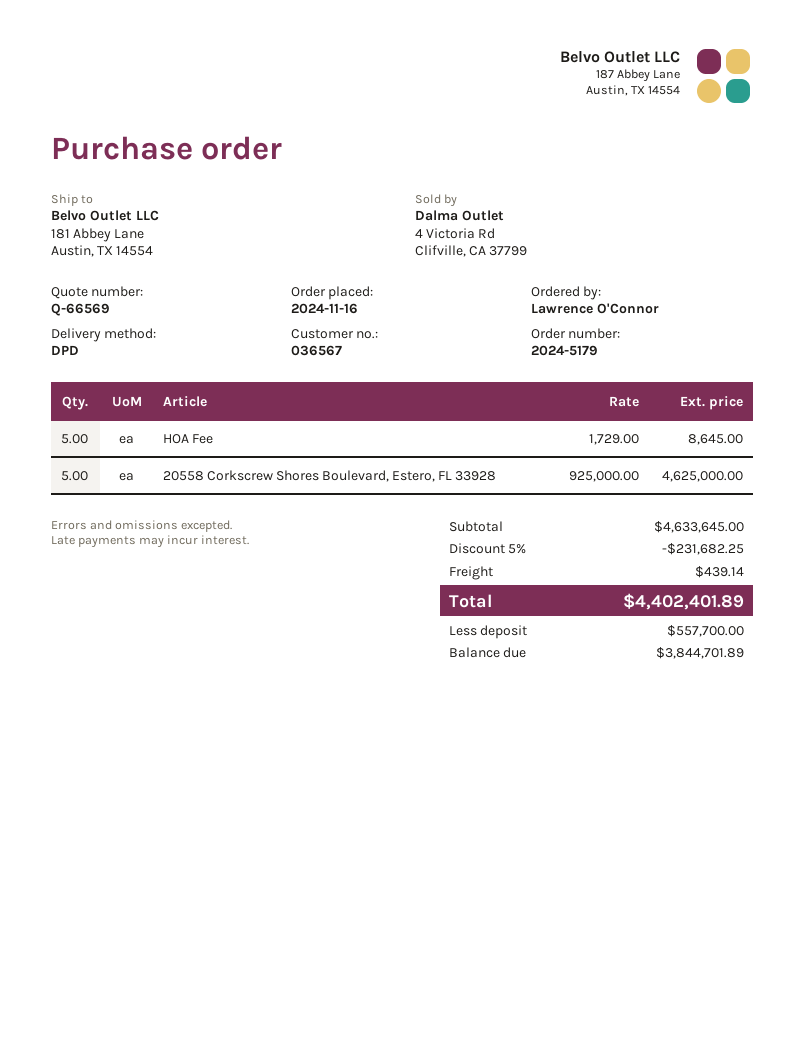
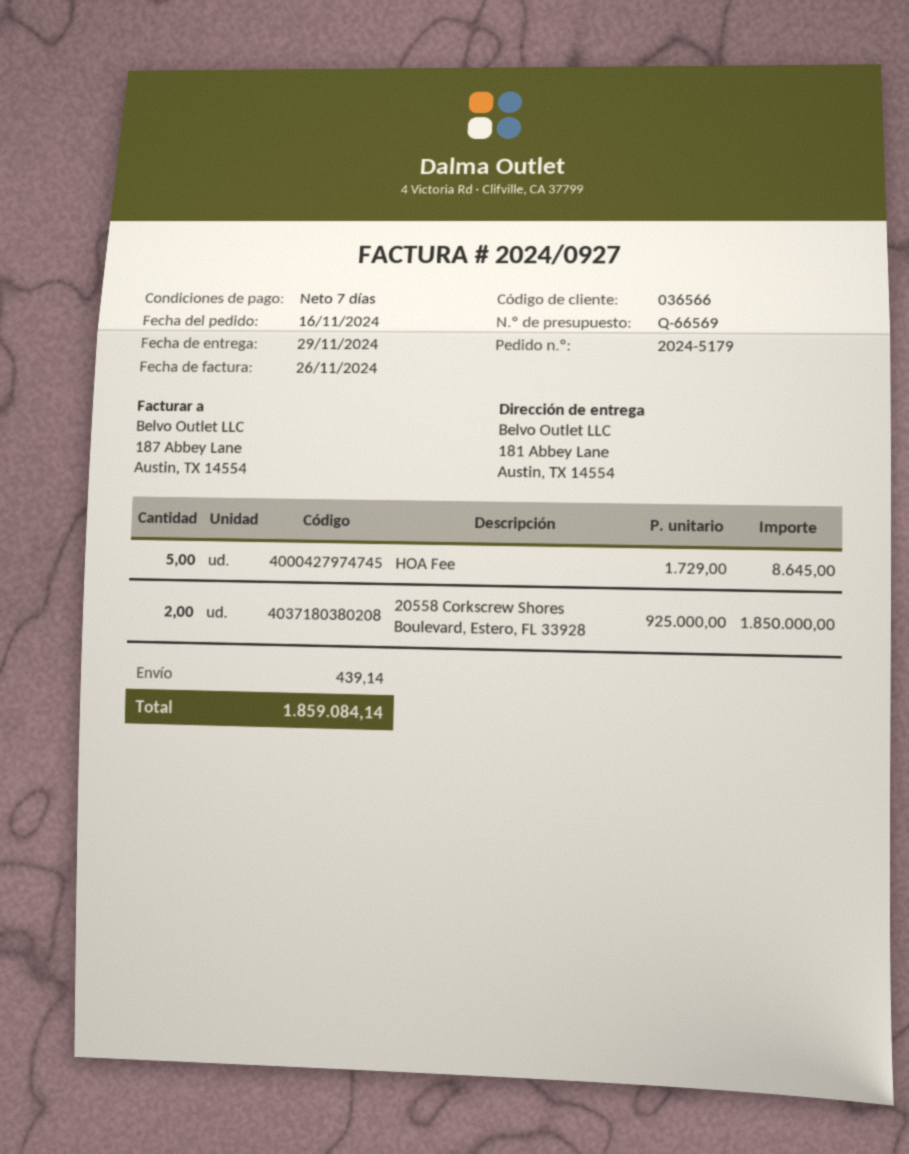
customer number: 036567 -> 036566
20558 Corkscrew Shores Boulevard, Estero, FL 33928: 5 x 925000.00 = 4625000.00 -> 2 x 925000.00 = 1850000.00
discount: 5% = 231682.25 -> none
total: 4402401.89 -> 1859084.14

